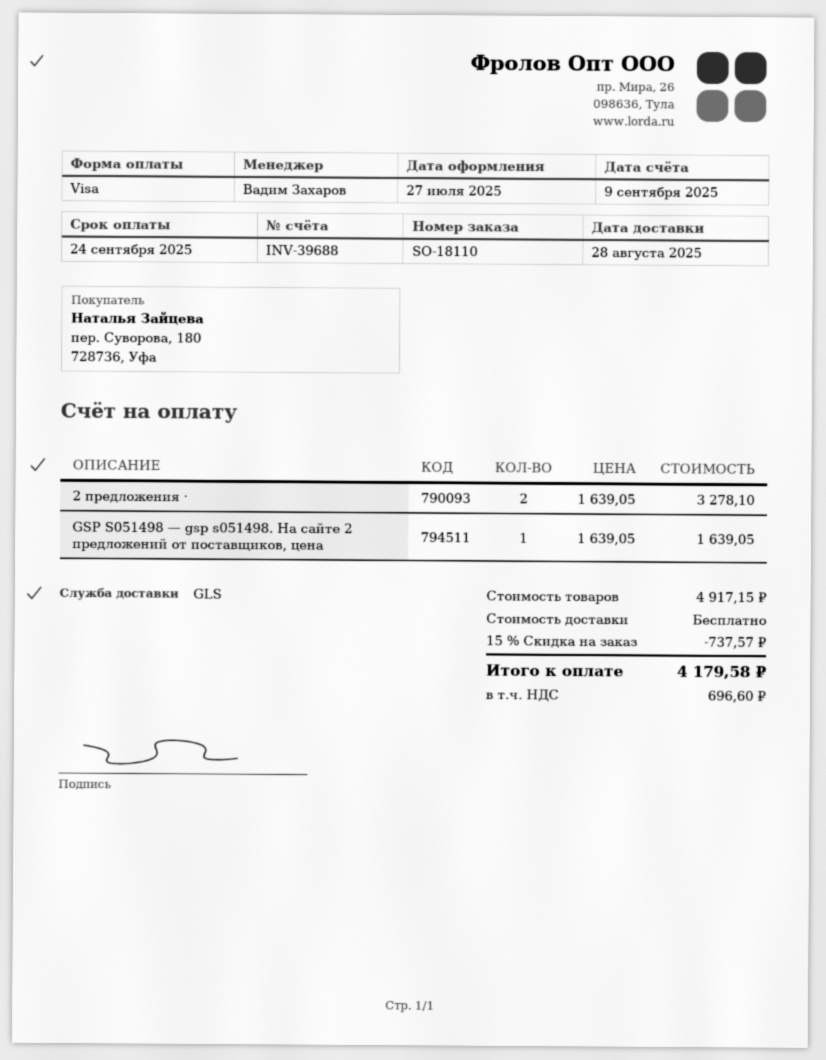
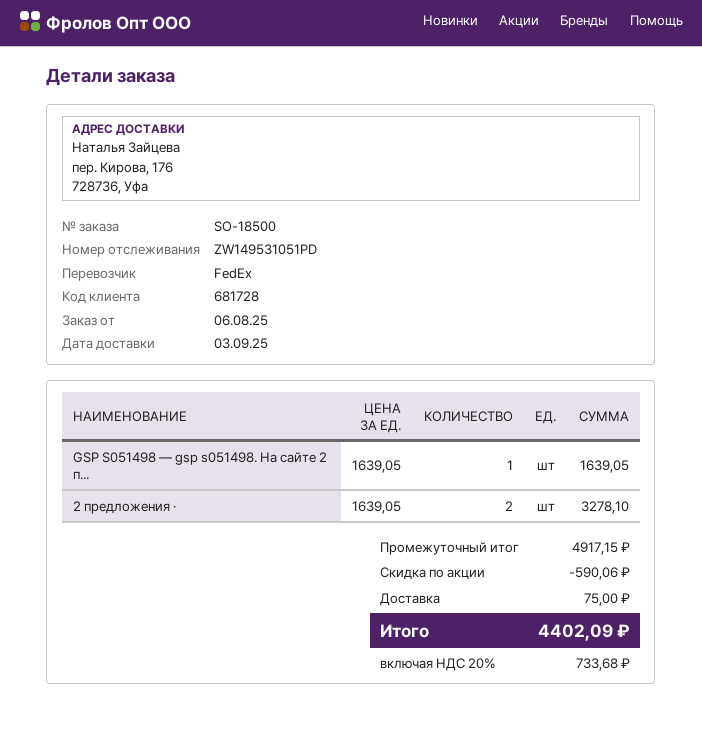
order number: SO-18110 -> SO-18500
order date: 2025-07-27 -> 2025-08-06
delivery date: 2025-08-28 -> 2025-09-03
shipping method: GLS -> FedEx
discount: 737.57 -> 590.06
shipping: 0.00 -> 75.00
tax: 696.60 -> 733.68
total: 4179.58 -> 4402.09

